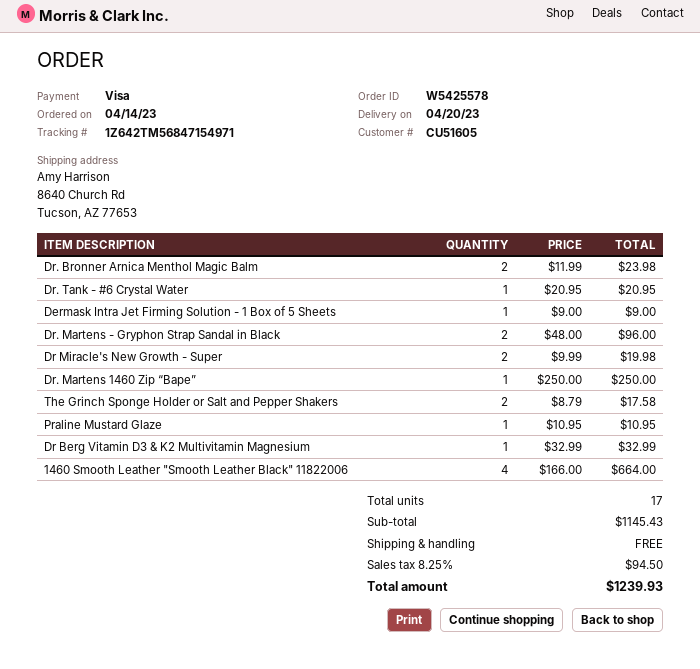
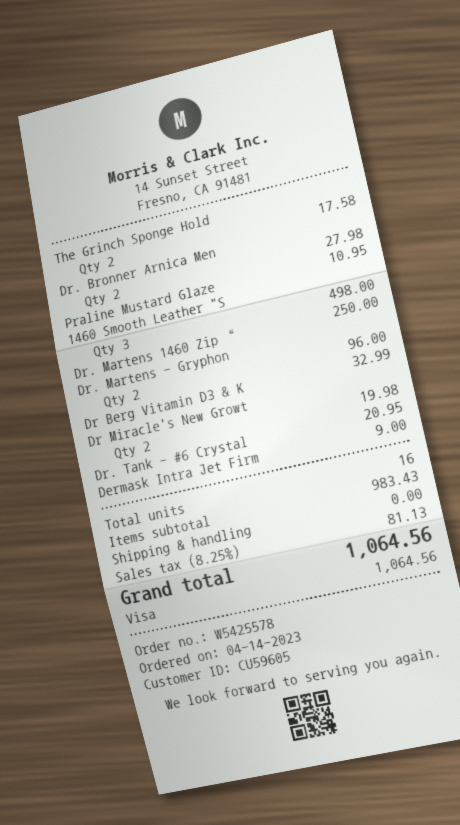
customer number: CU51605 -> CU59605
Dr. Bronner Arnica Menthol Magic Balm: 2 for 23.98 -> 2 for 27.98
1460 Smooth Leather "Smooth Leather Black" 11822006: 4 for 664.00 -> 3 for 498.00
total quantity: 17 -> 16
subtotal: 1145.43 -> 983.43
tax: 8.25% = 94.50 -> 8.25% = 81.13
total: 1239.93 -> 1064.56

